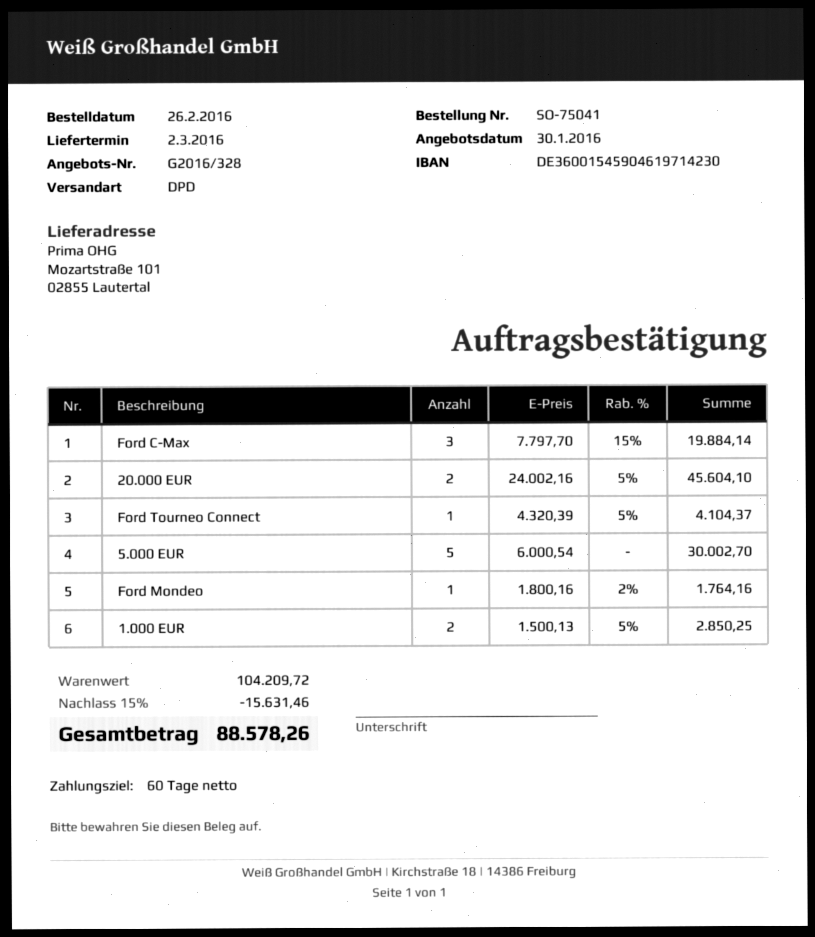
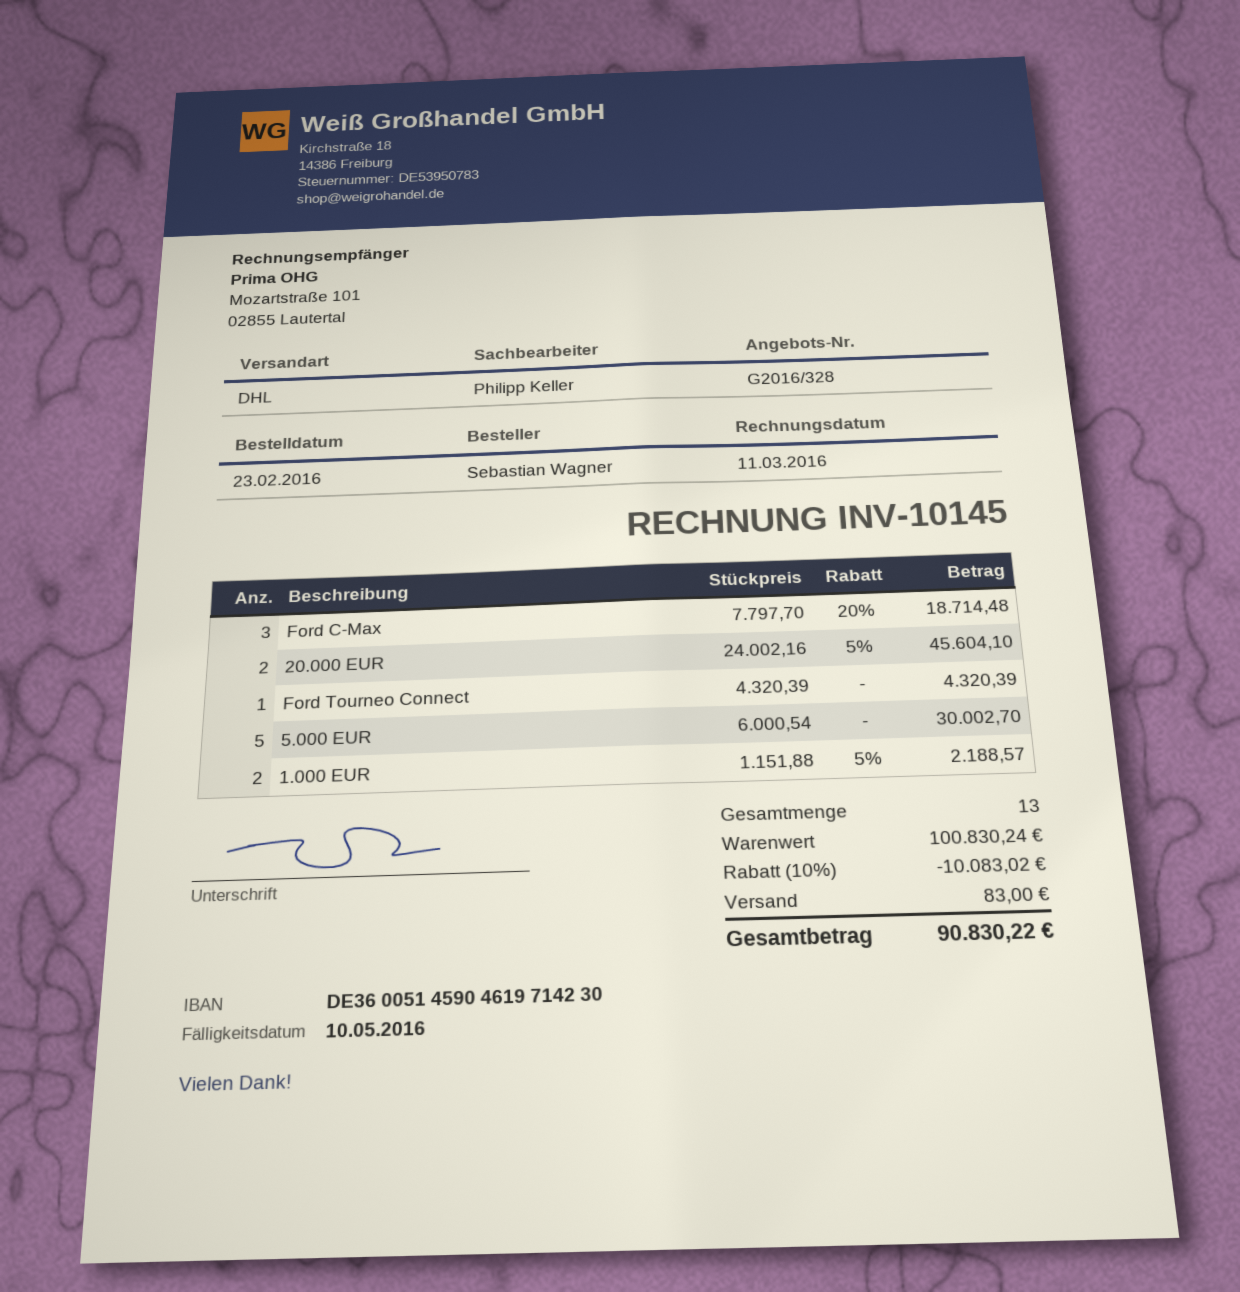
order date: 2016-02-26 -> 2016-02-23
bank account: DE36001545904619714230 -> DE36005145904619714230
shipping method: DPD -> DHL
Ford C-Max: 3 x 7797.70 - 15% = 19884.14 -> 3 x 7797.70 - 20% = 18714.48
Ford Tourneo Connect: 1 x 4320.39 - 5% = 4104.37 -> 1 x 4320.39 = 4320.39
Ford Mondeo: 1 x 1800.16 - 2% = 1764.16 -> none
1.000 EUR: 2 x 1500.13 - 5% = 2850.25 -> 2 x 1151.88 - 5% = 2188.57
subtotal: 104209.72 -> 100830.24
discount: 15% = 15631.46 -> 10% = 10083.02
shipping: none -> 83.00
total: 88578.26 -> 90830.22

